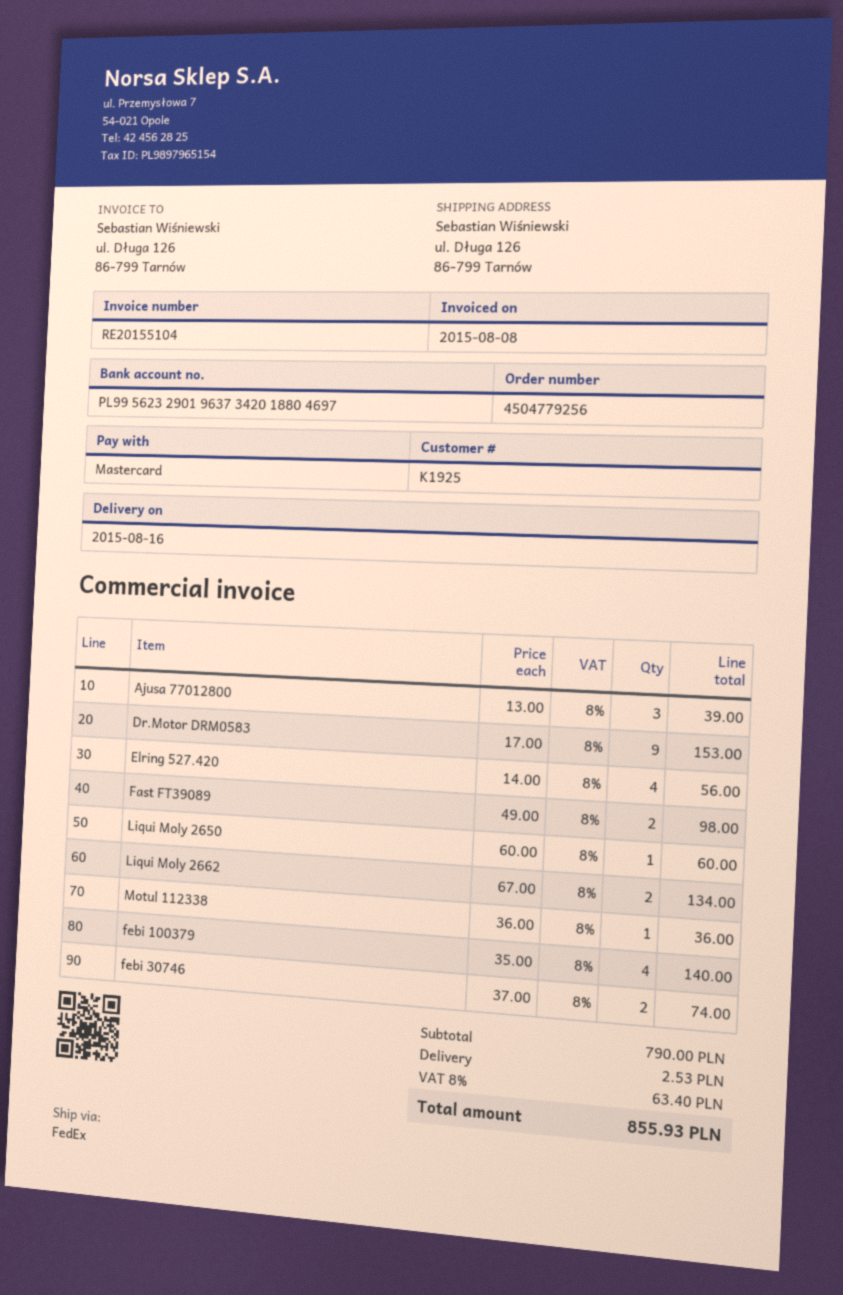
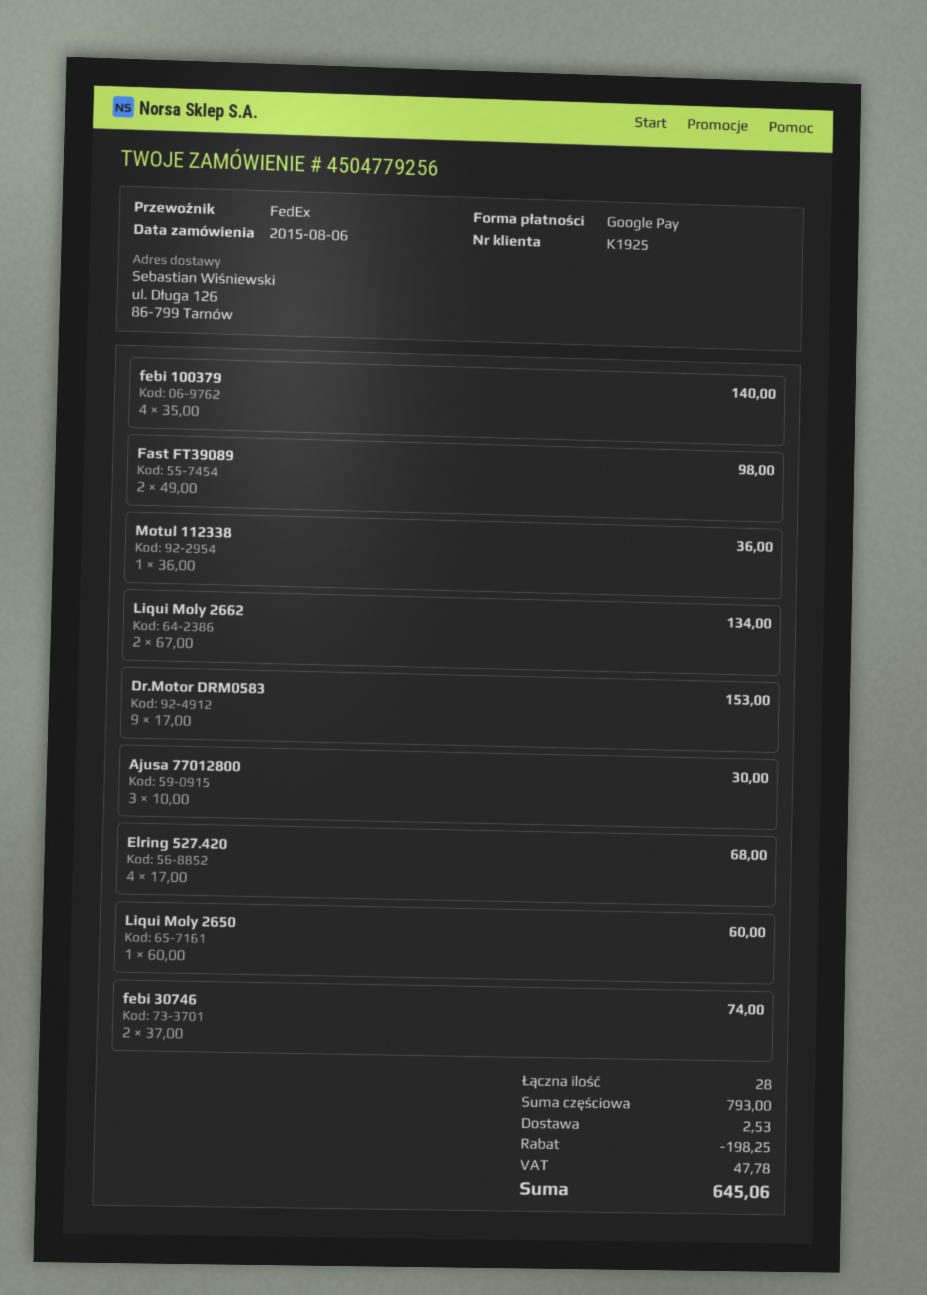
payment method: Mastercard -> Google Pay
Ajusa 77012800: 3 x 13.00 = 39.00 -> 3 x 10.00 = 30.00
Elring 527.420: 4 x 14.00 = 56.00 -> 4 x 17.00 = 68.00
subtotal: 790.00 -> 793.00
discount: none -> 198.25
tax: 63.40 -> 47.78
total: 855.93 -> 645.06

